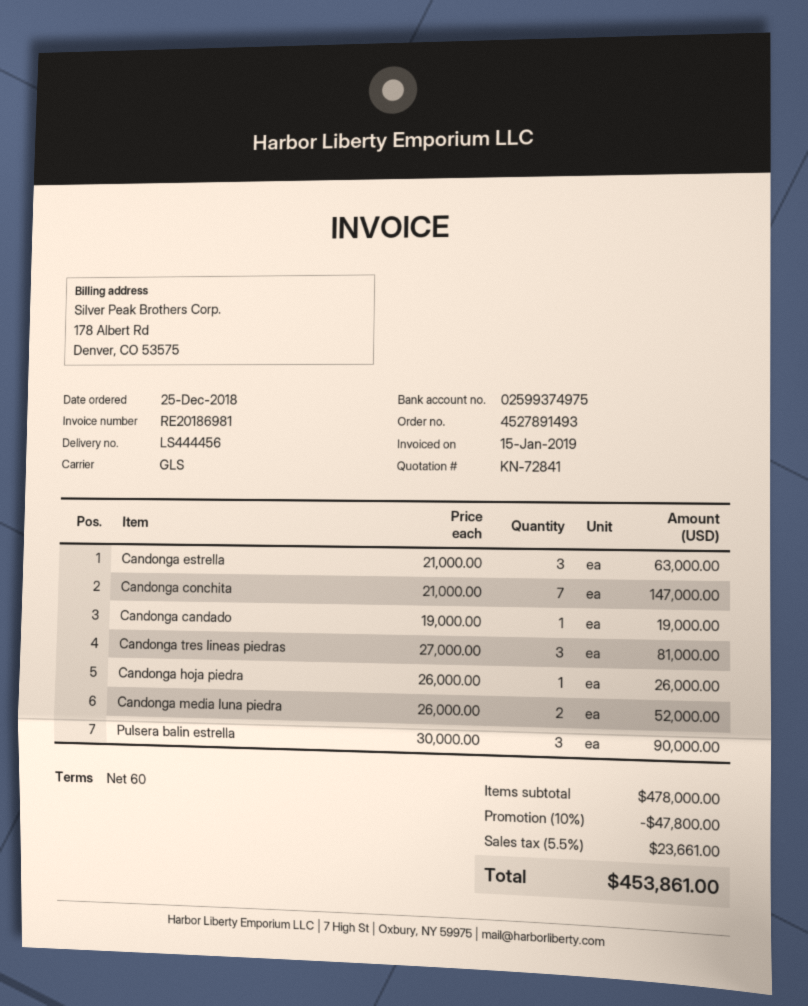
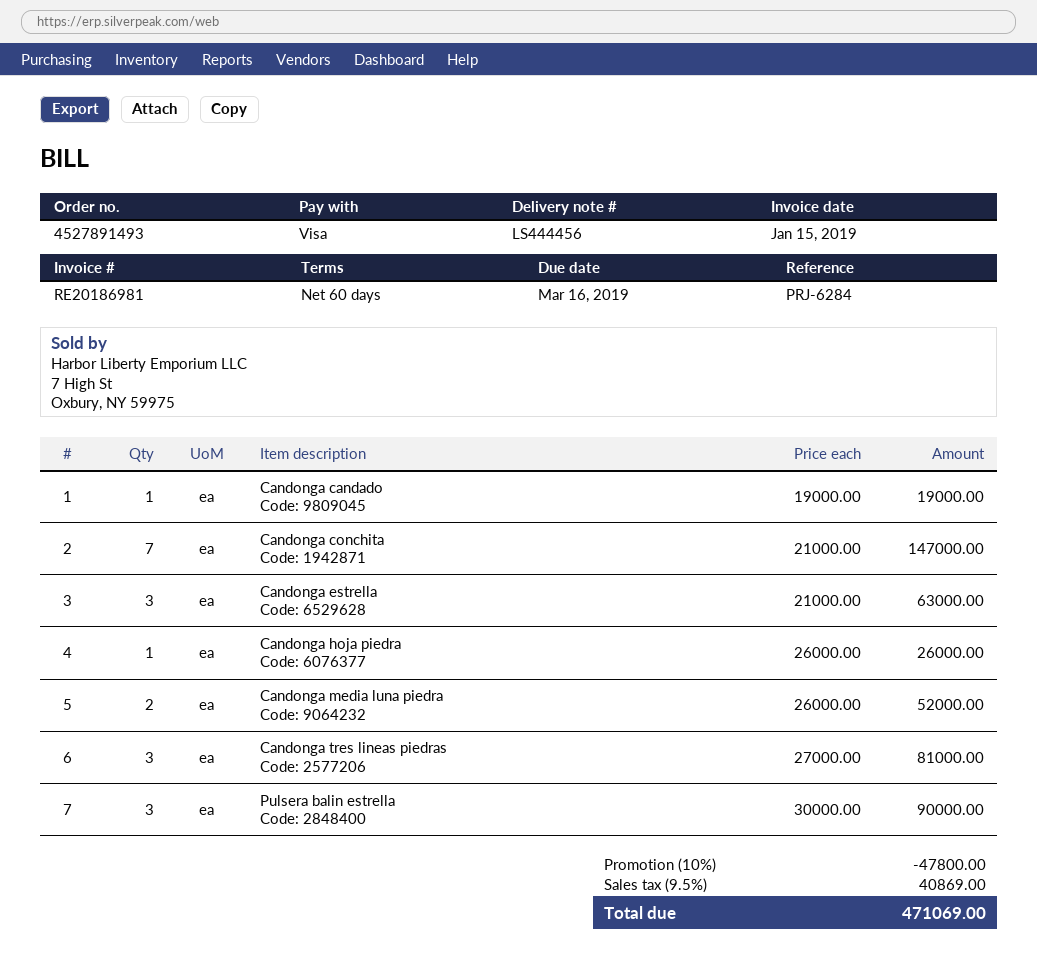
tax: 5.5% = 23661.00 -> 9.5% = 40869.00
total: 453861.00 -> 471069.00

